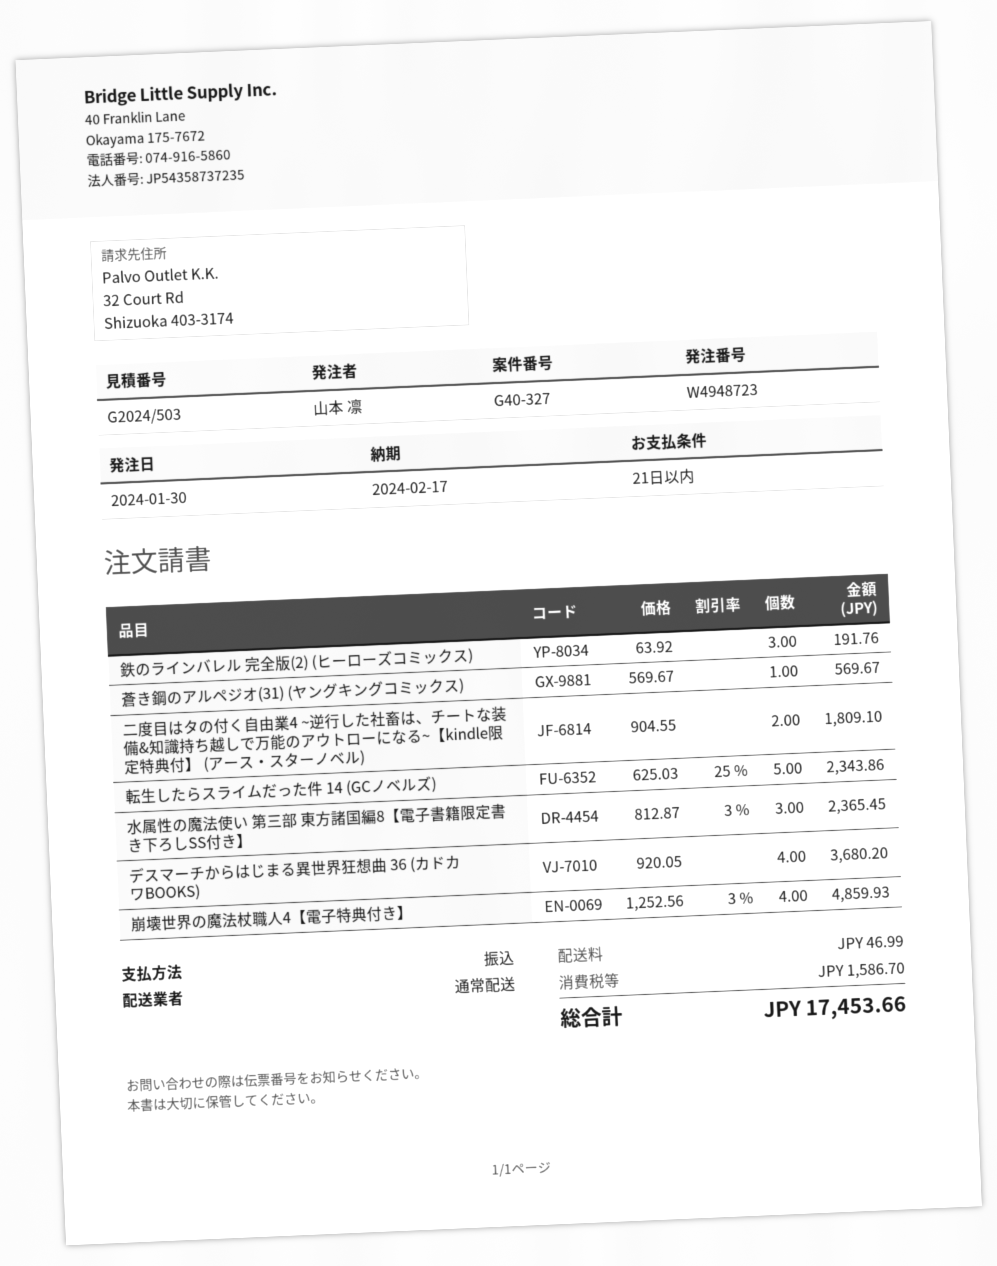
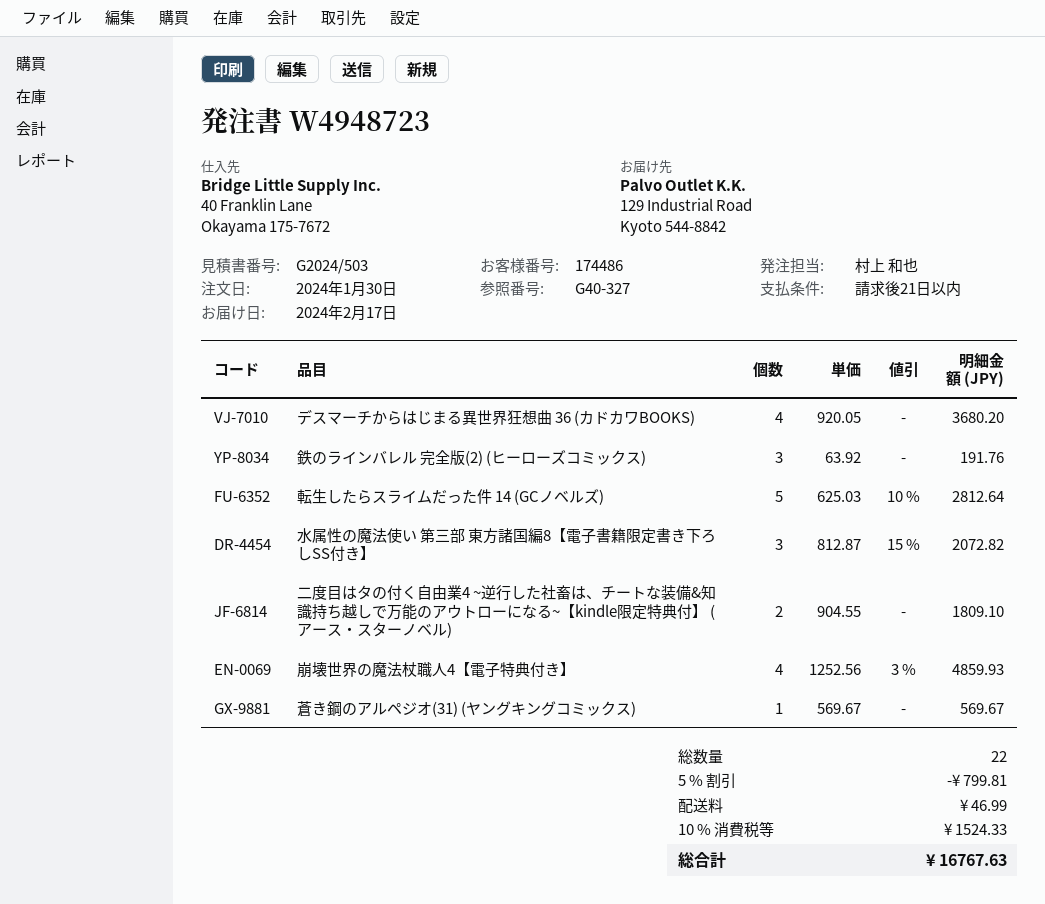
ordered by: 山本 凛 -> 村上 和也
転生したらスライムだった件 14 (GCノベルズ): 5 x 625.03 - 25% = 2343.86 -> 5 x 625.03 - 10% = 2812.64
水属性の魔法使い 第三部 東方諸国編8【電子書籍限定書き下ろしSS付き】: 3 x 812.87 - 3% = 2365.45 -> 3 x 812.87 - 15% = 2072.82
discount: none -> 5% = 799.81
tax: 1586.70 -> 1524.33
total: 17453.66 -> 16767.63

